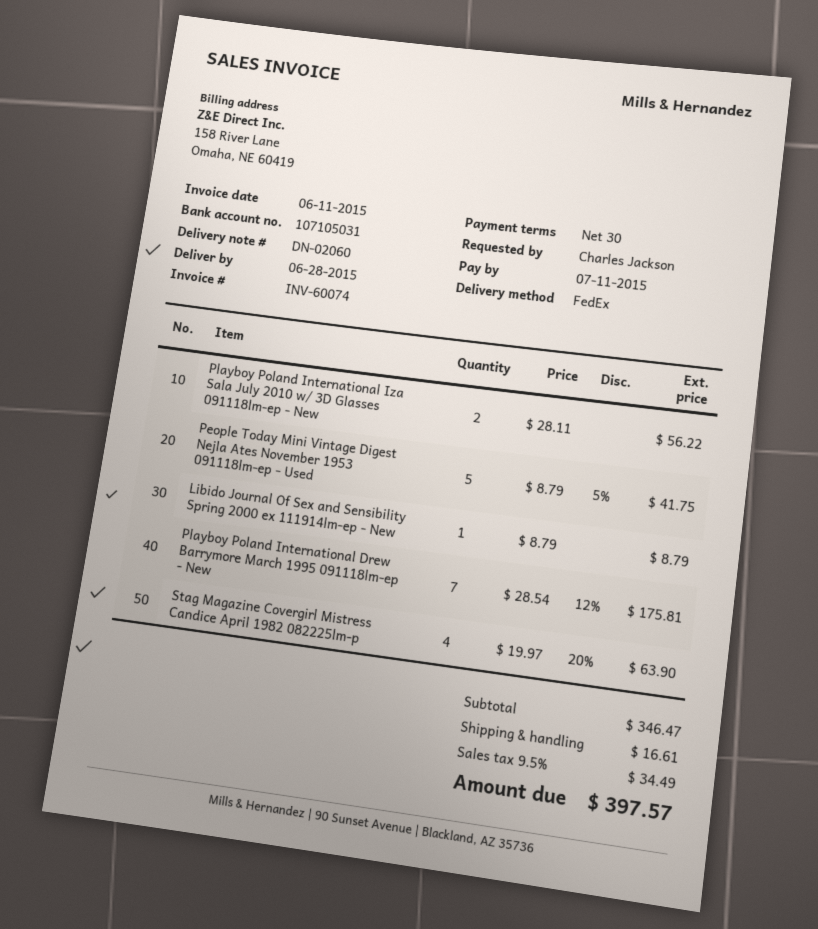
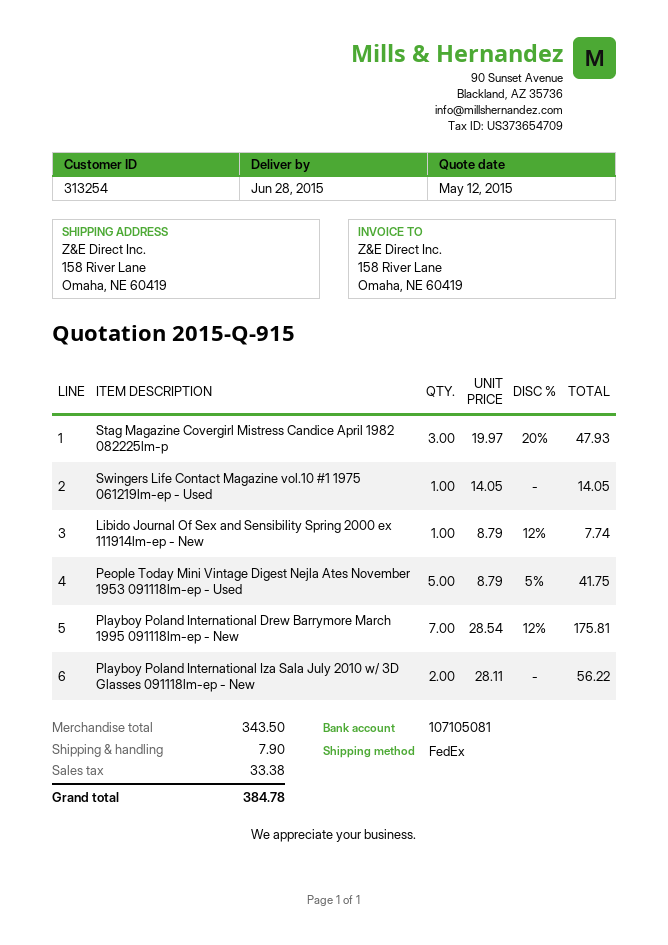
bank account: 107105031 -> 107105081
Libido Journal Of Sex and Sensibility Spring 2000 ex 111914lm-ep - New: 1 x 8.79 = 8.79 -> 1 x 8.79 - 12% = 7.74
Stag Magazine Covergirl Mistress Candice April 1982 082225lm-p: 4 x 19.97 - 20% = 63.90 -> 3 x 19.97 - 20% = 47.93
Swingers Life Contact Magazine vol.10 #1 1975 061219lm-ep - Used: none -> 1 x 14.05 = 14.05
subtotal: 346.47 -> 343.50
shipping: 16.61 -> 7.90
tax: 34.49 -> 33.38
total: 397.57 -> 384.78

